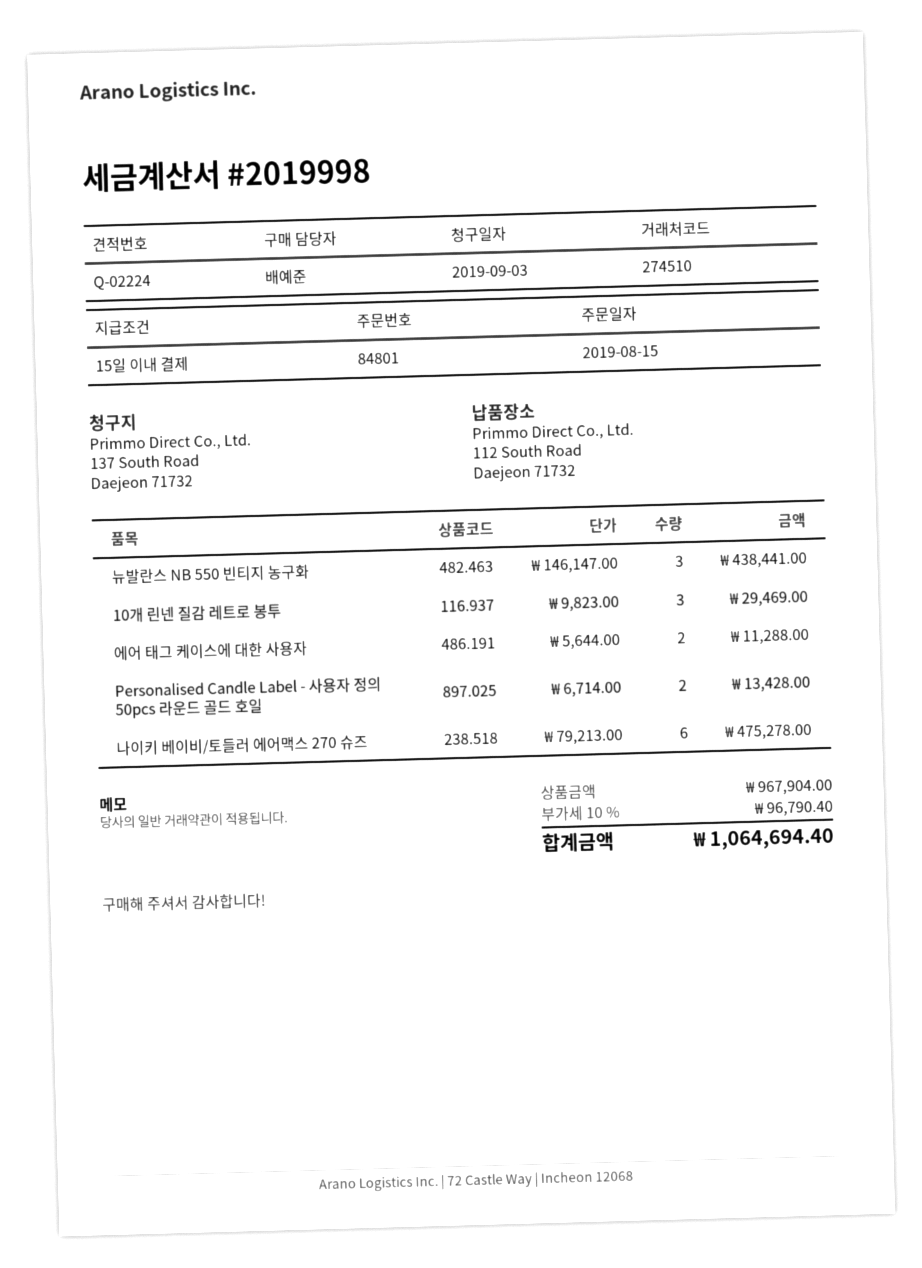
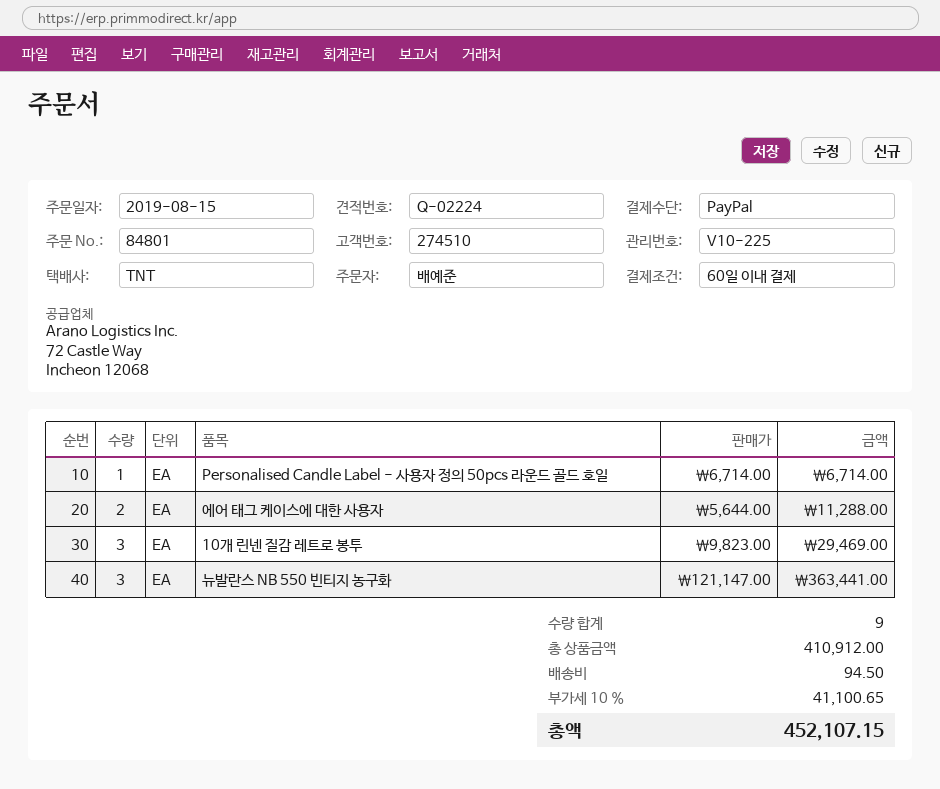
payment terms: 15 days -> 60 days
뉴발란스 NB 550 빈티지 농구화: 3 x 146147.00 = 438441.00 -> 3 x 121147.00 = 363441.00
Personalised Candle Label - 사용자 정의 50pcs 라운드 골드 호일: 2 x 6714.00 = 13428.00 -> 1 x 6714.00 = 6714.00
나이키 베이비/토들러 에어맥스 270 슈즈: 6 x 79213.00 = 475278.00 -> none
subtotal: 967904.00 -> 410912.00
shipping: none -> 94.50
tax: 10% = 96790.40 -> 10% = 41100.65
total: 1064694.40 -> 452107.15

